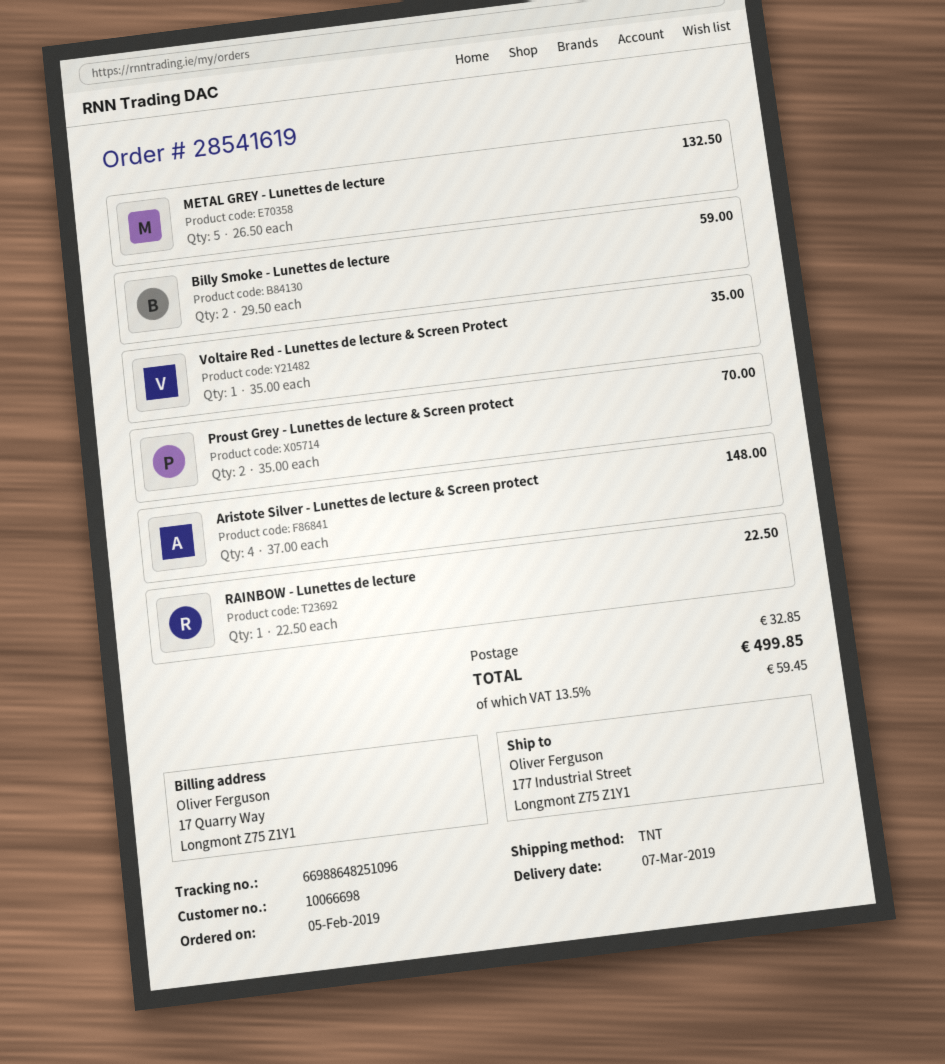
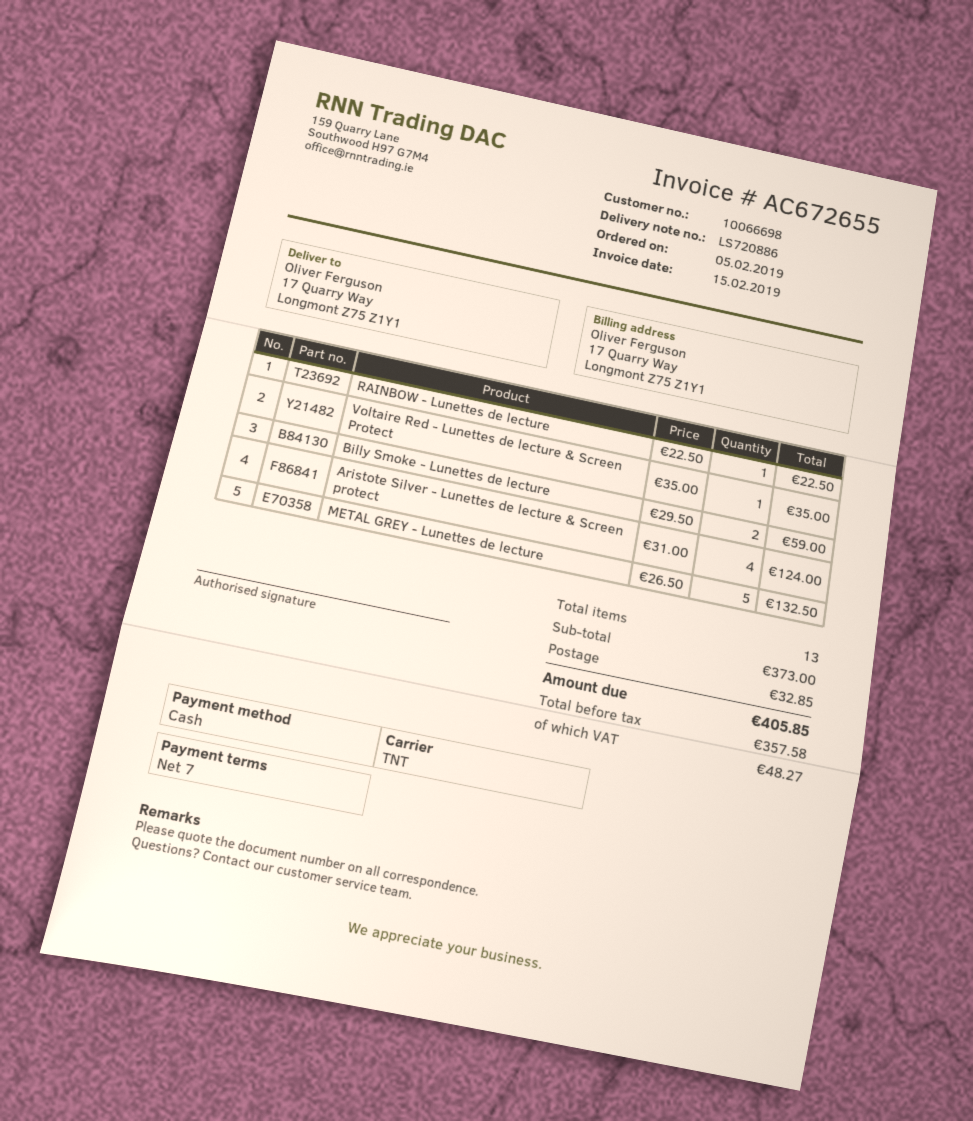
ship to: 177 Industrial Street, Longmont Z75 Z1Y1 -> 17 Quarry Way, Longmont Z75 Z1Y1
Proust Grey - Lunettes de lecture & Screen protect: 2 x 35.00 = 70.00 -> none
Aristote Silver - Lunettes de lecture & Screen protect: 4 x 37.00 = 148.00 -> 4 x 31.00 = 124.00
tax: 59.45 -> 48.27
total: 499.85 -> 405.85

